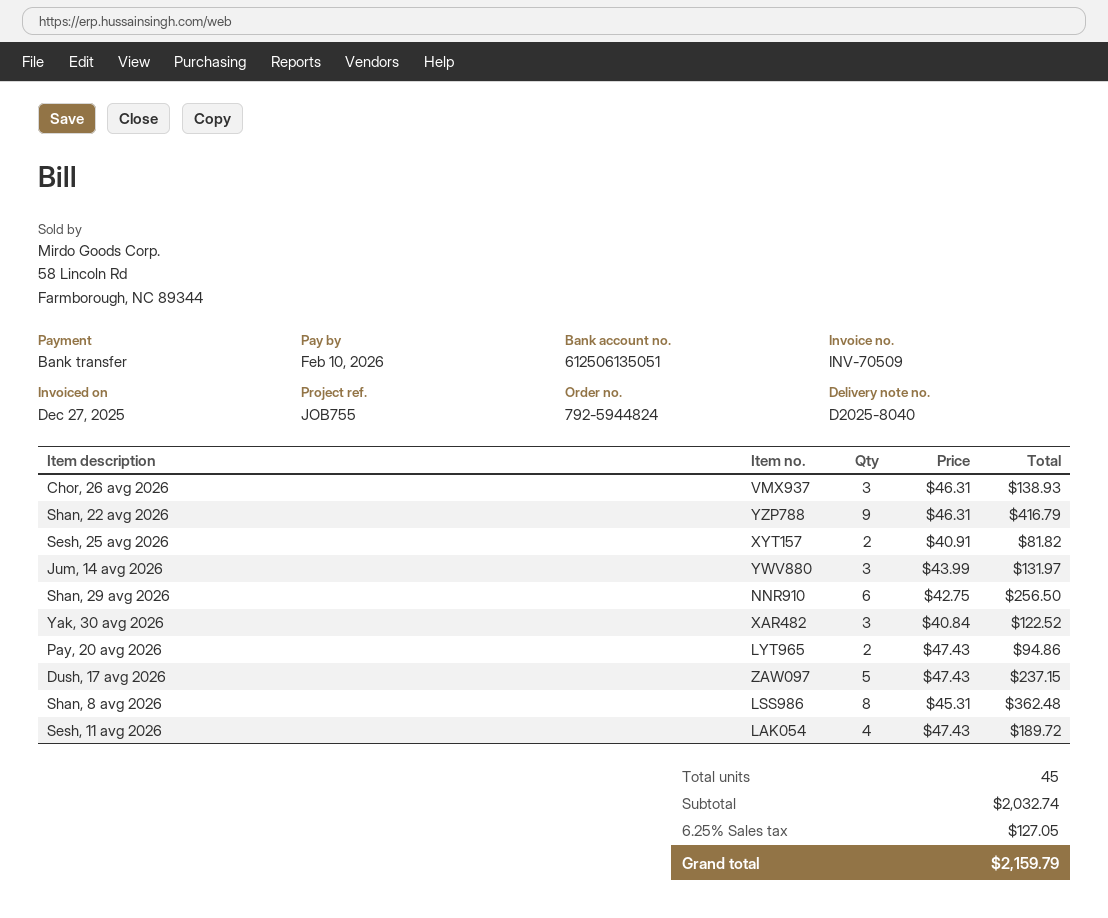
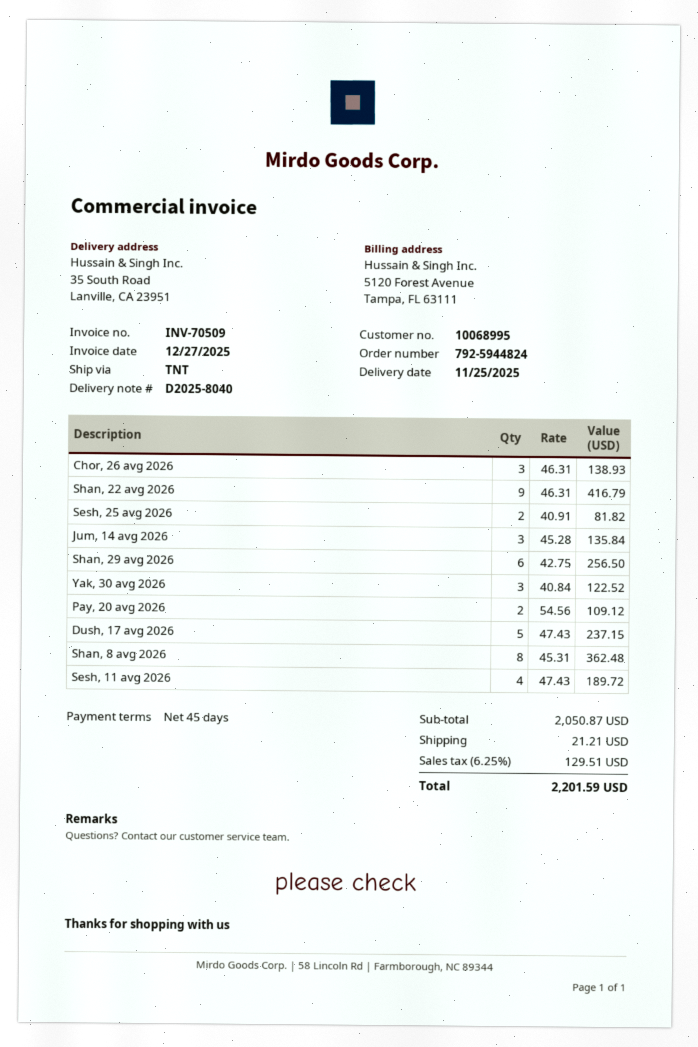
Jum, 14 avg 2026: 3 x 43.99 = 131.97 -> 3 x 45.28 = 135.84
Pay, 20 avg 2026: 2 x 47.43 = 94.86 -> 2 x 54.56 = 109.12
subtotal: 2032.74 -> 2050.87
shipping: none -> 21.21
tax: 6.25% = 127.05 -> 6.25% = 129.51
total: 2159.79 -> 2201.59

